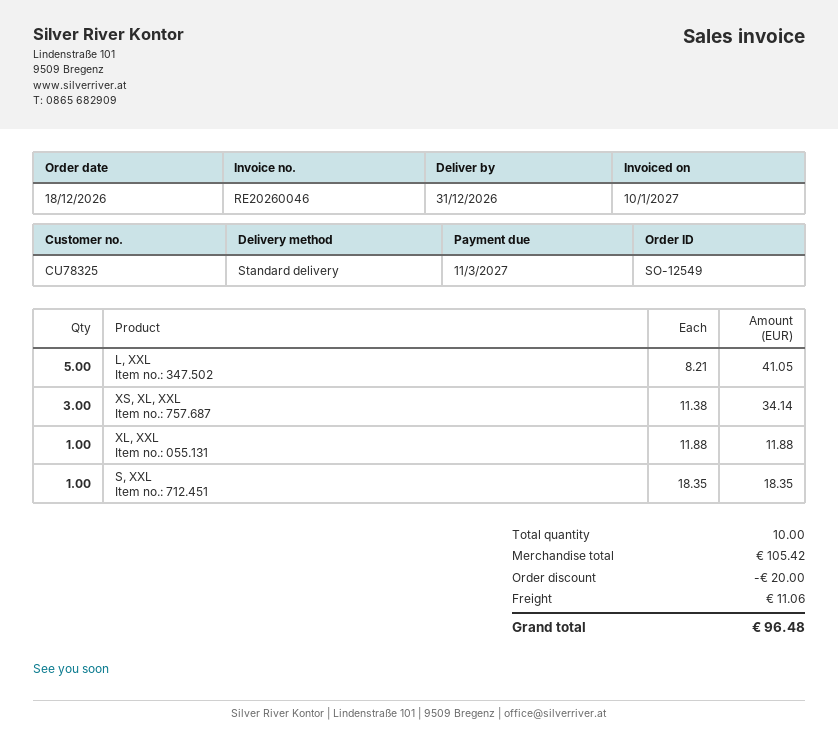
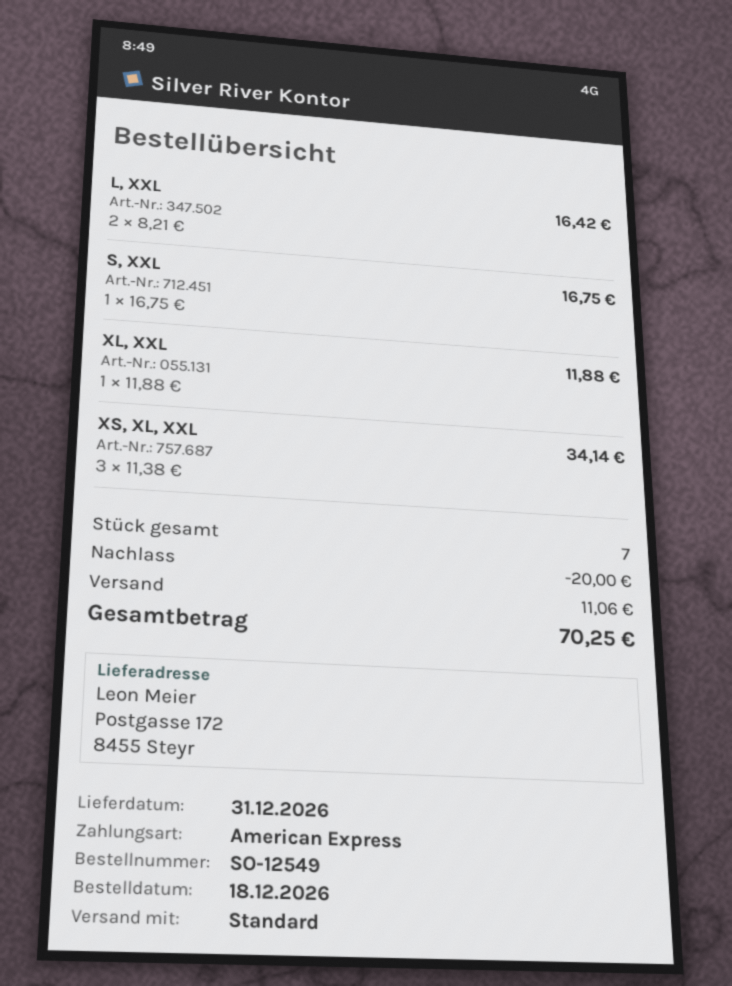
L, XXL: 5 x 8.21 = 41.05 -> 2 x 8.21 = 16.42
S, XXL: 1 x 18.35 = 18.35 -> 1 x 16.75 = 16.75
total quantity: 10 -> 7
total: 96.48 -> 70.25

